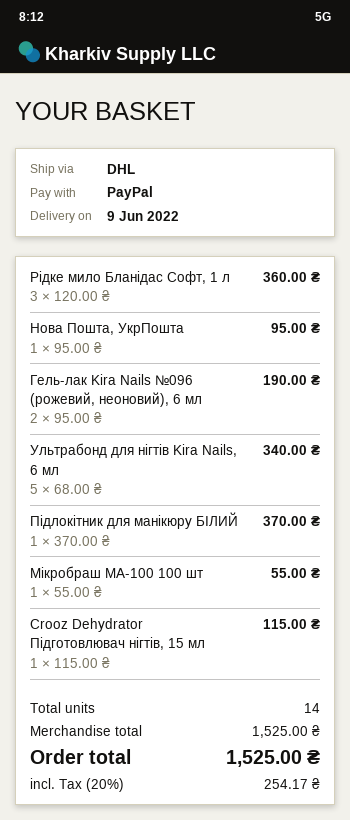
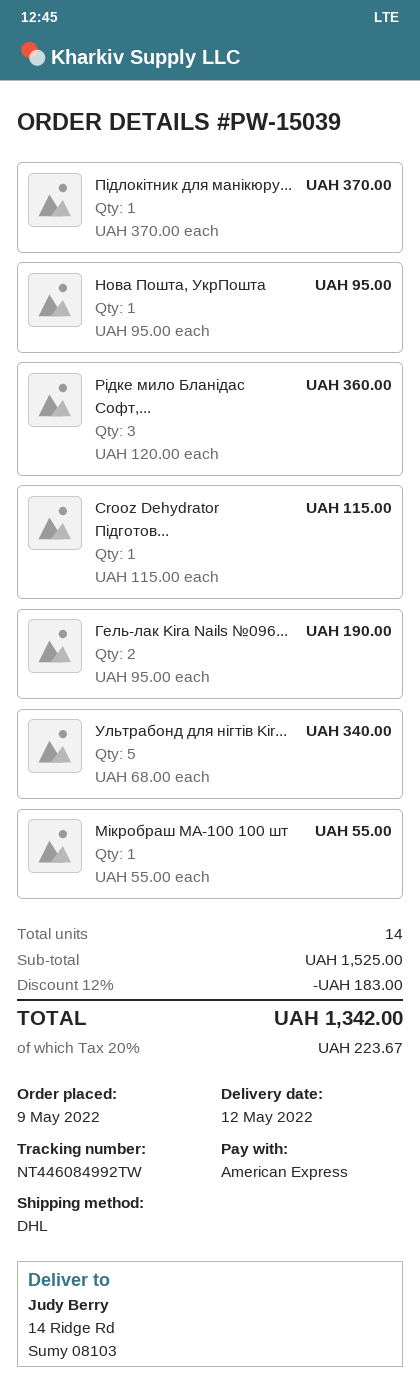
delivery date: 2022-06-09 -> 2022-05-12
payment method: PayPal -> American Express
discount: none -> 12% = 183.00
tax: 20% = 254.17 -> 20% = 223.67
total: 1525.00 -> 1342.00

